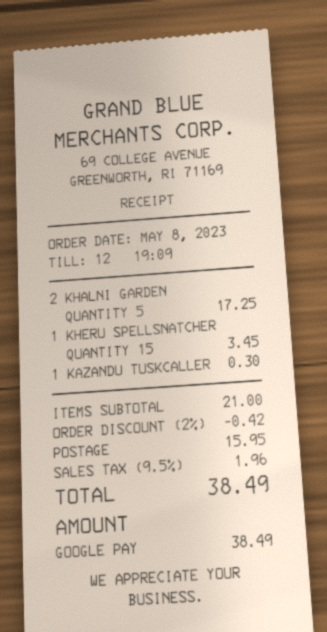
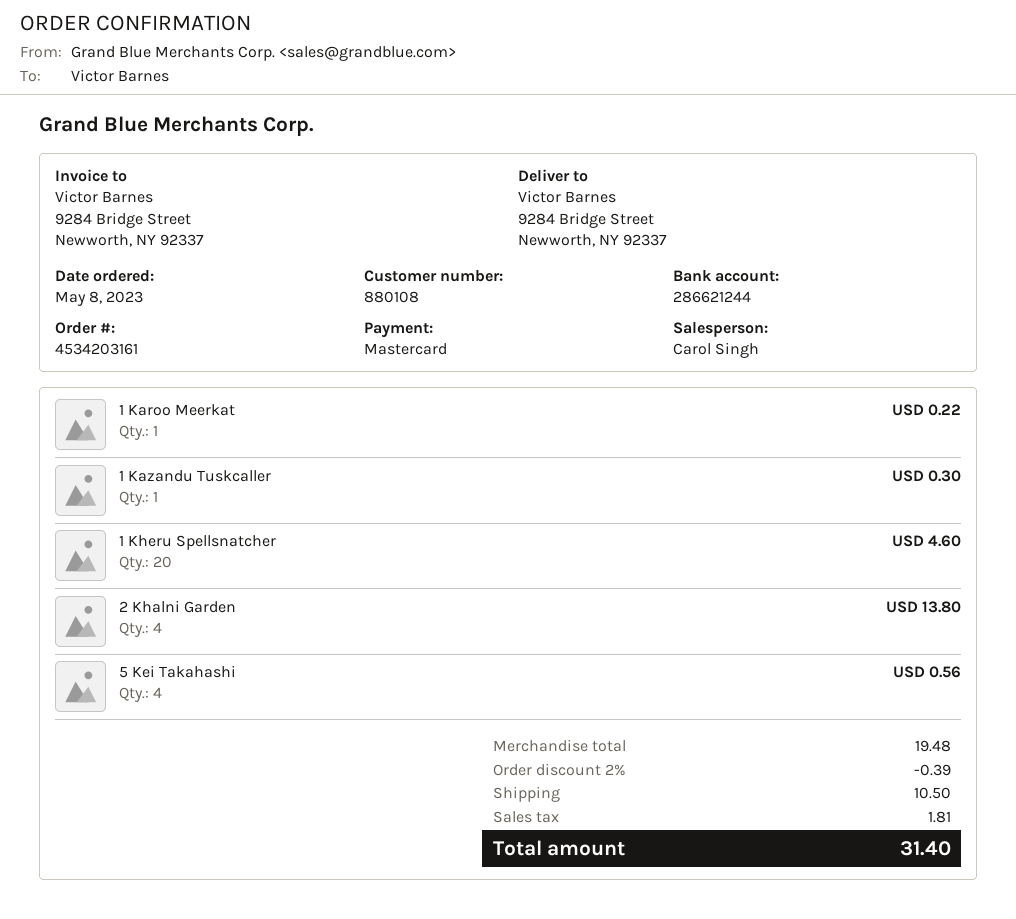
payment method: Google Pay -> Mastercard
2 KHALNI GARDEN: 5 for 17.25 -> 4 for 13.80
1 KHERU SPELLSNATCHER: 15 for 3.45 -> 20 for 4.60
1 Karoo Meerkat: none -> 1 for 0.22
5 Kei Takahashi: none -> 4 for 0.56
subtotal: 21.00 -> 19.48
discount: 2% = 0.42 -> 2% = 0.39
shipping: 15.95 -> 10.50
tax: 1.96 -> 1.81
total: 38.49 -> 31.40

